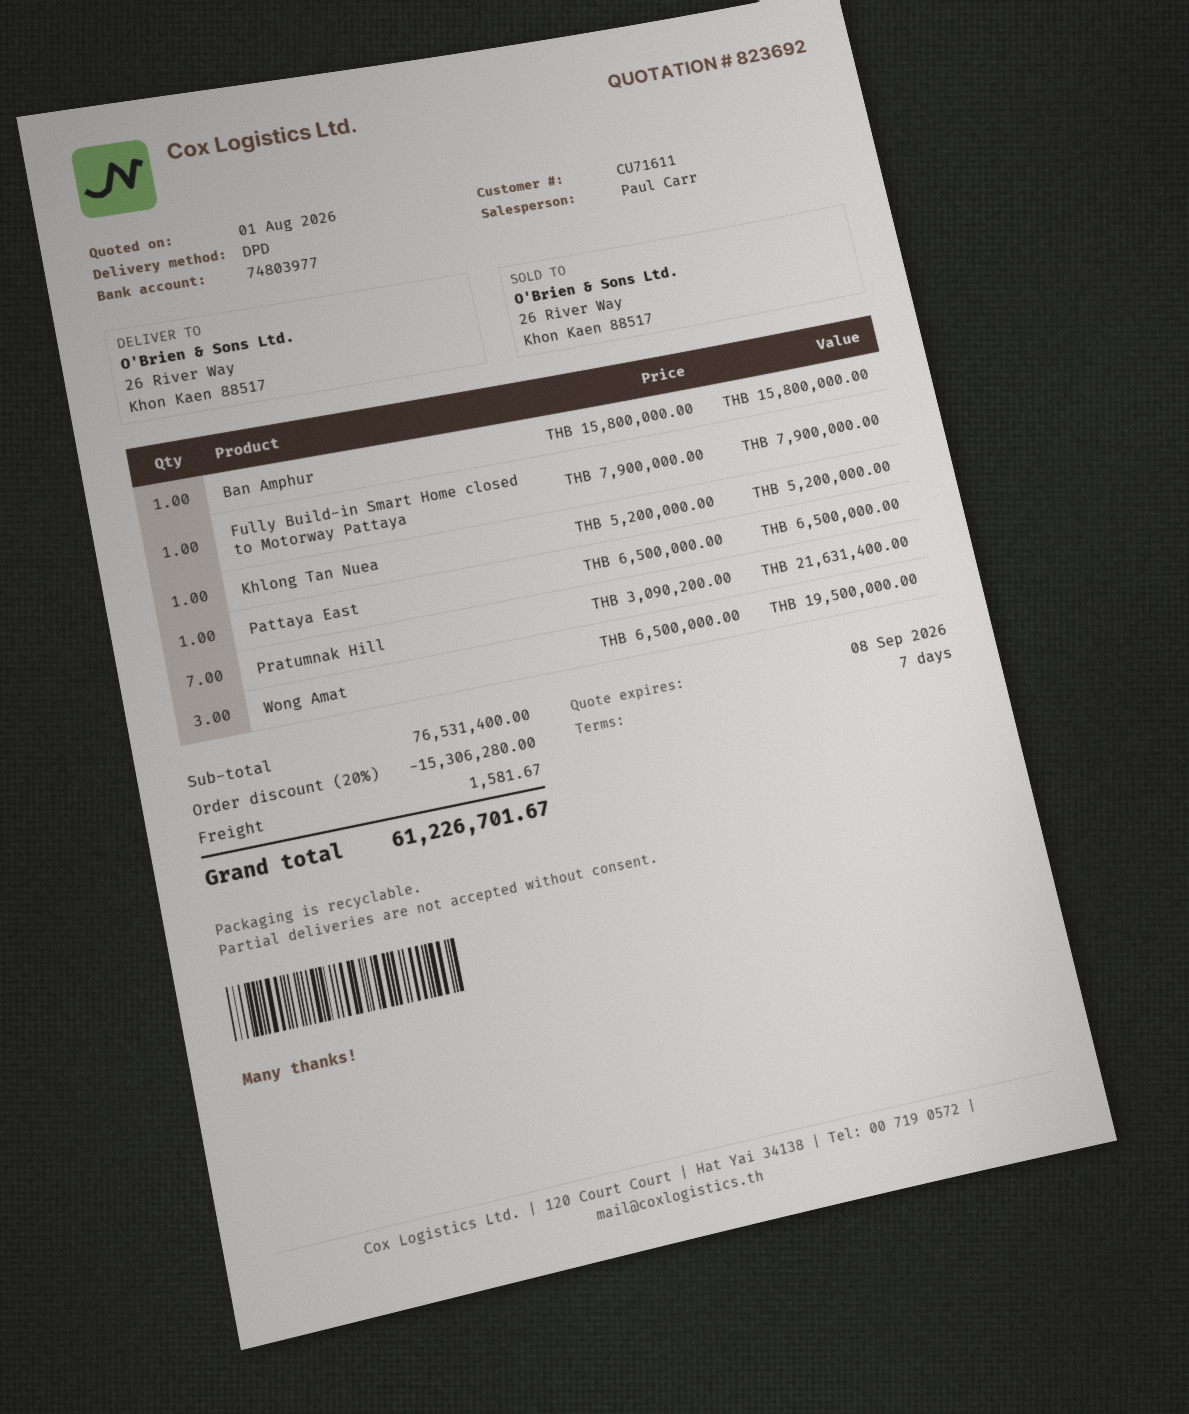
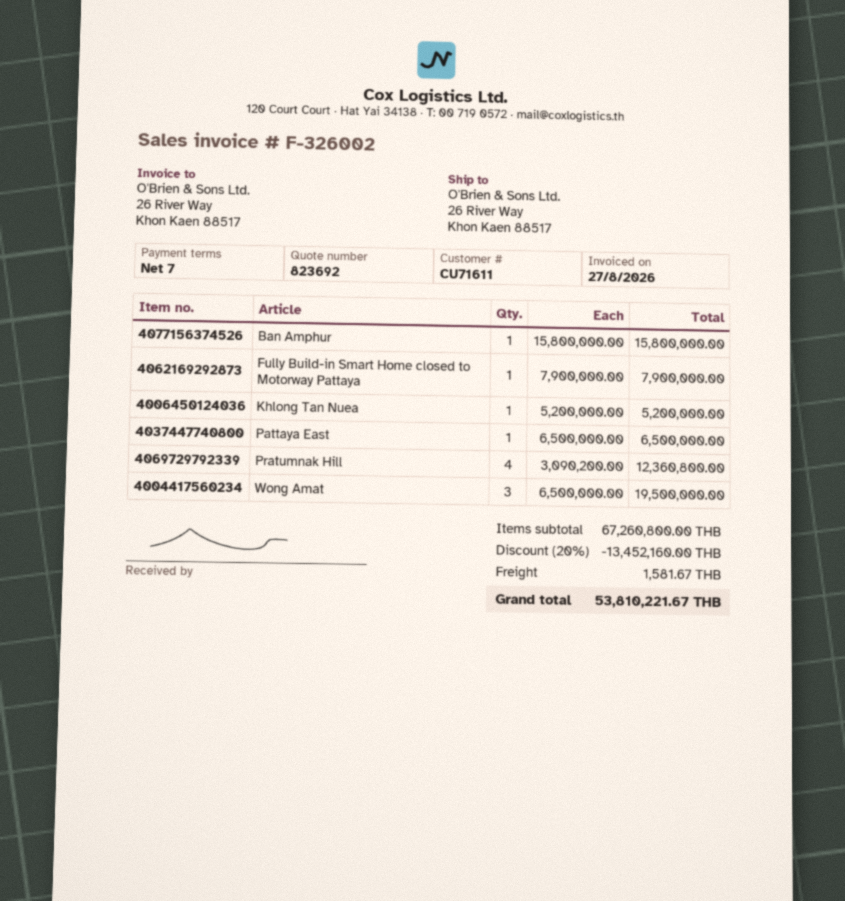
Pratumnak Hill: 7 x 3090200.00 = 21631400.00 -> 4 x 3090200.00 = 12360800.00
subtotal: 76531400.00 -> 67260800.00
discount: 20% = 15306280.00 -> 20% = 13452160.00
total: 61226701.67 -> 53810221.67

